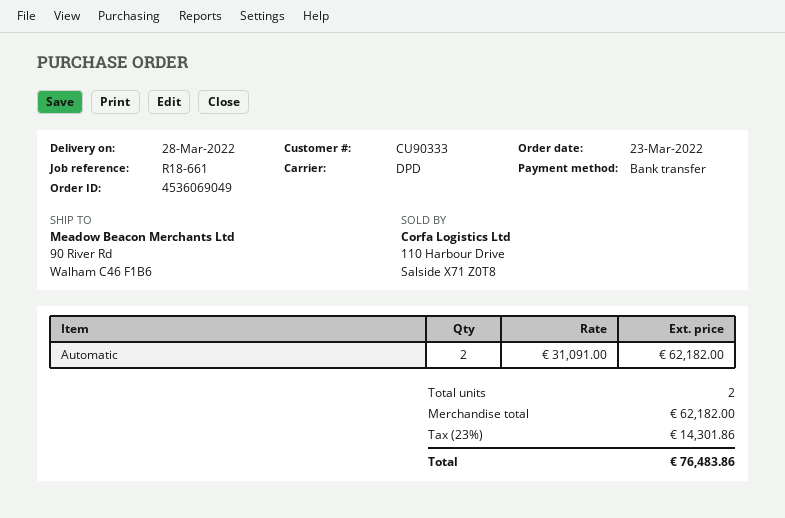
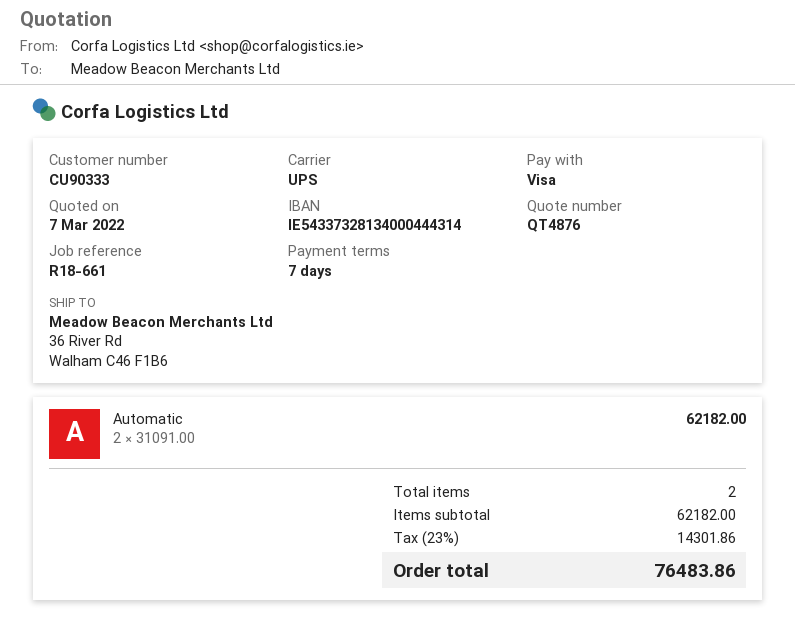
payment method: bank transfer -> Visa
shipping method: DPD -> UPS
ship to: 90 River Rd, Walham C46 F1B6 -> 36 River Rd, Walham C46 F1B6

